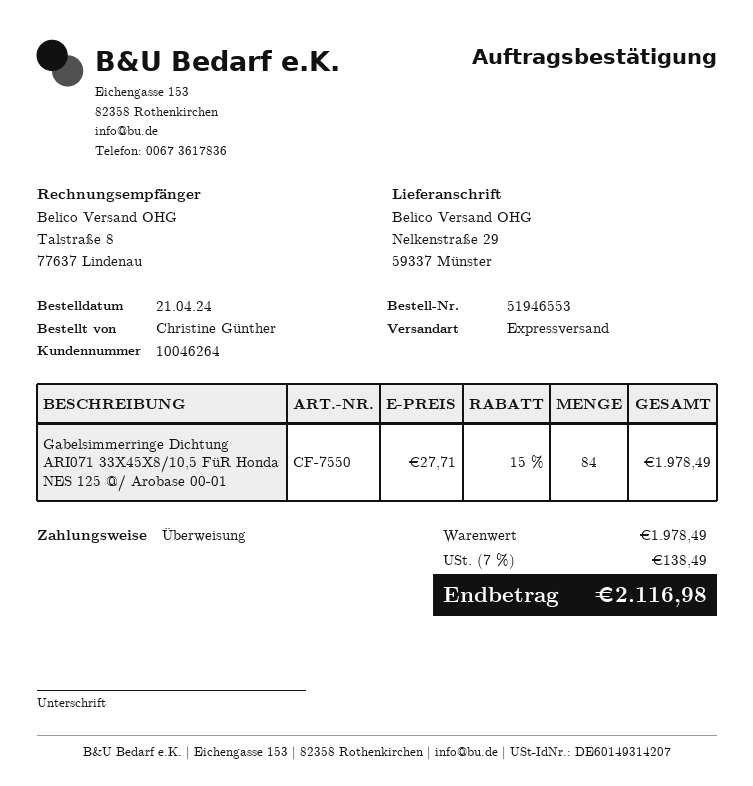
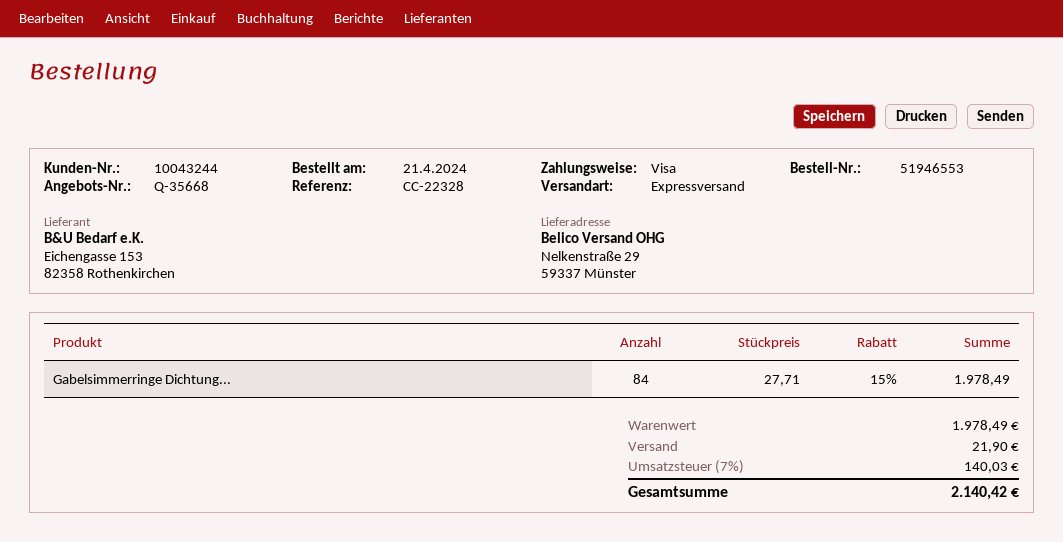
customer number: 10046264 -> 10043244
payment method: bank transfer -> Visa
shipping: none -> 21.90
tax: 7% = 138.49 -> 7% = 140.03
total: 2116.98 -> 2140.42

